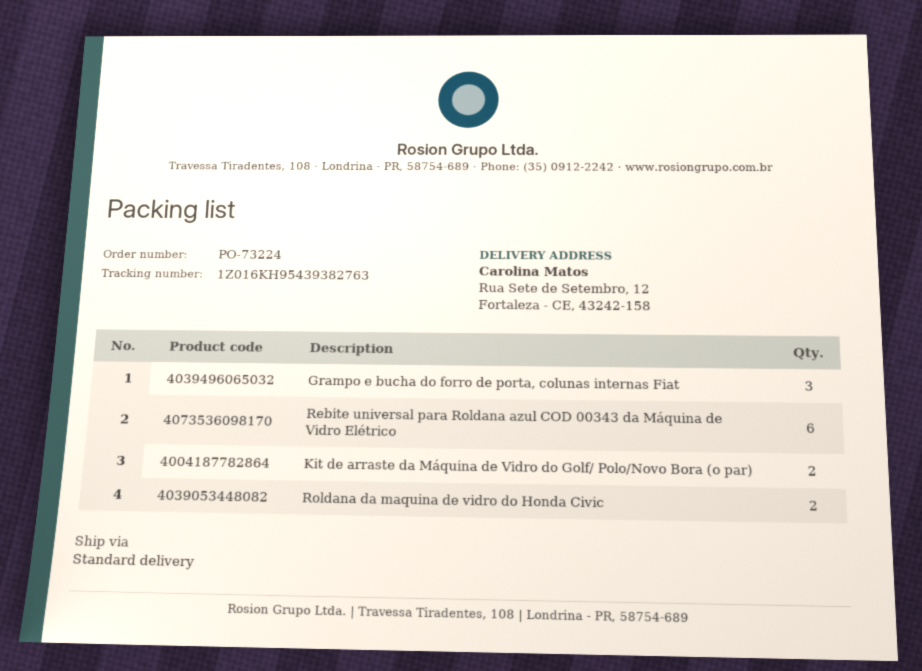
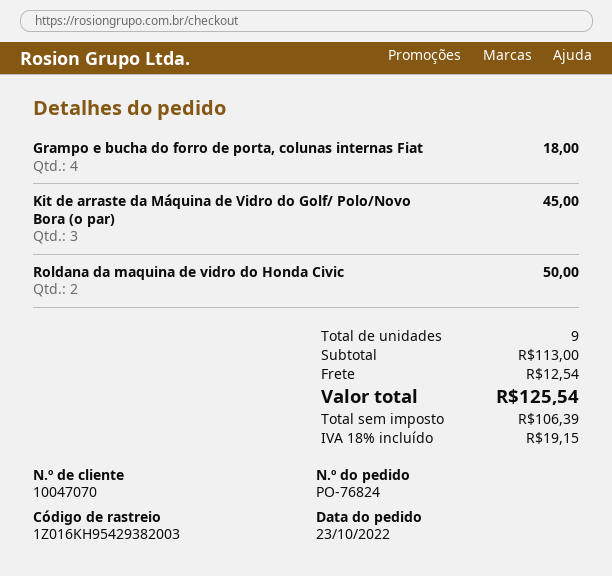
order number: PO-73224 -> PO-76824
tracking number: 1Z016KH95439382763 -> 1Z016KH95429382003
Grampo e bucha do forro de porta, colunas internas Fiat: 3 -> 4
Rebite universal para Roldana azul COD 00343 da Máquina de Vidro Elétrico: 6 -> none
Kit de arraste da Máquina de Vidro do Golf/ Polo/Novo Bora (o par): 2 -> 3

